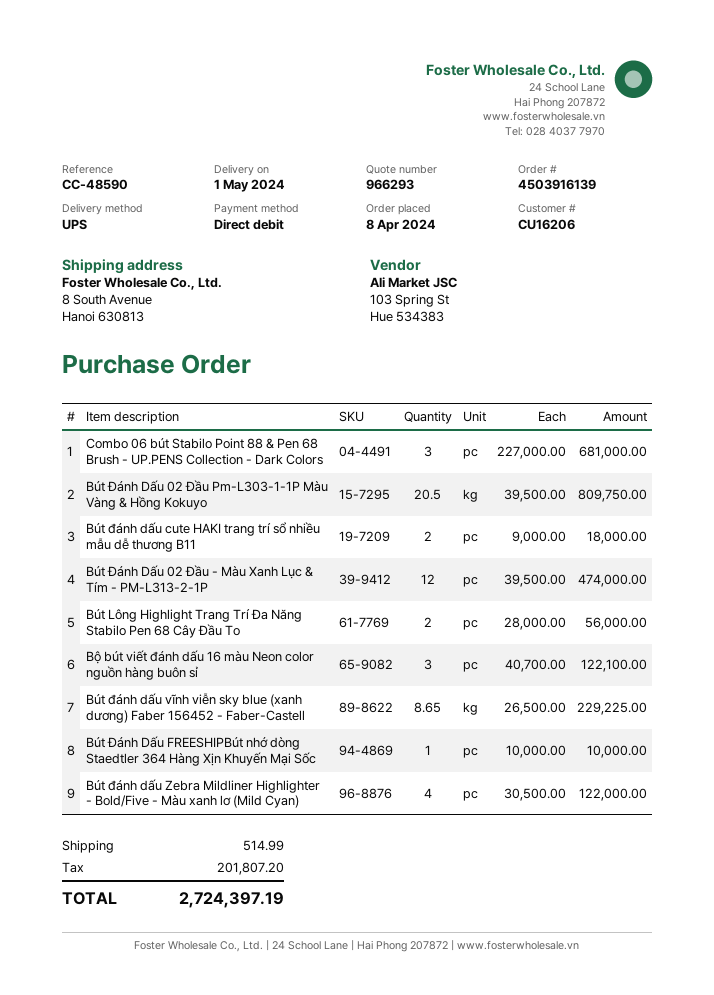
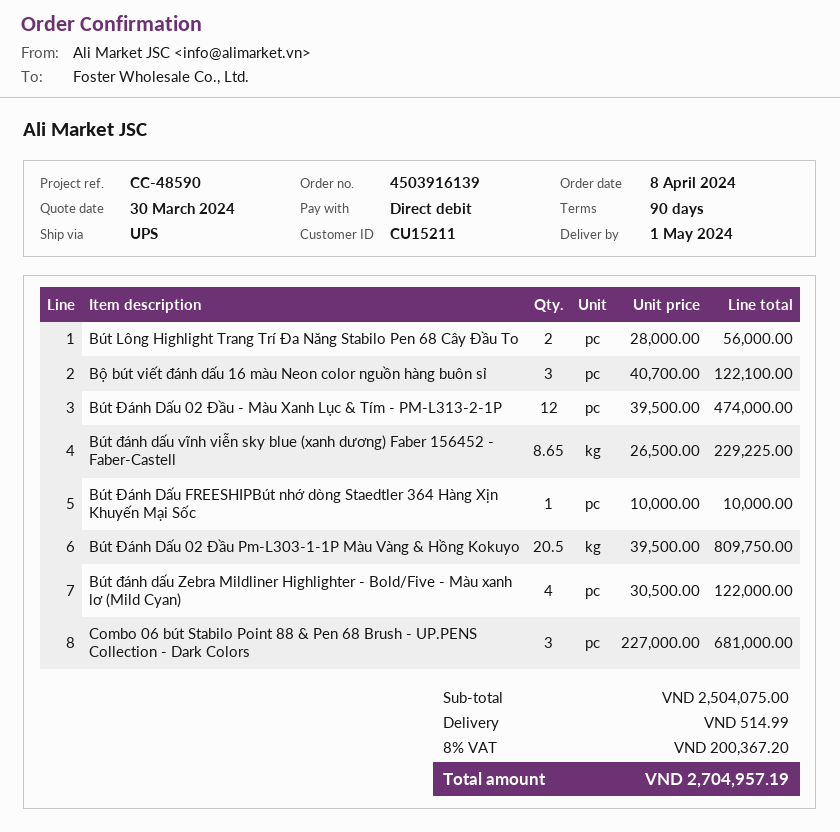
customer number: CU16206 -> CU15211
Bút đánh dấu cute HAKI trang trí sổ nhiều mẫu dễ thương B11: 2 x 9000.00 = 18000.00 -> none
tax: 201807.20 -> 200367.20
total: 2724397.19 -> 2704957.19

